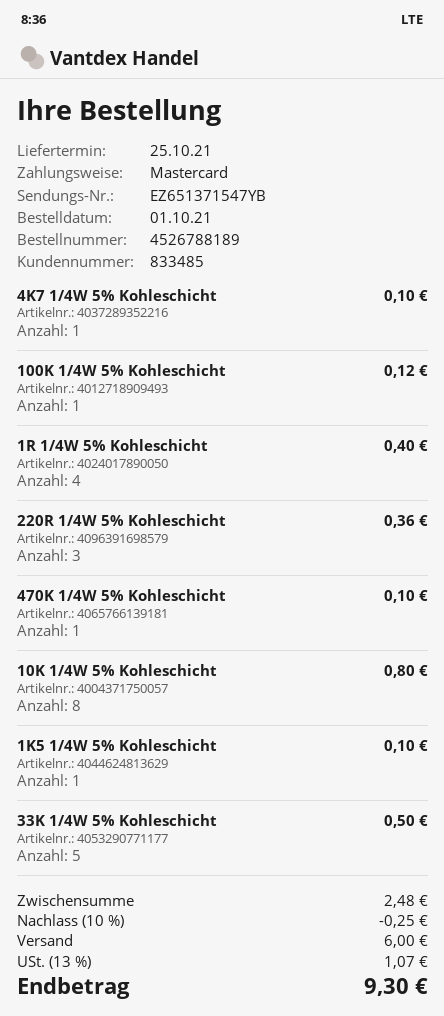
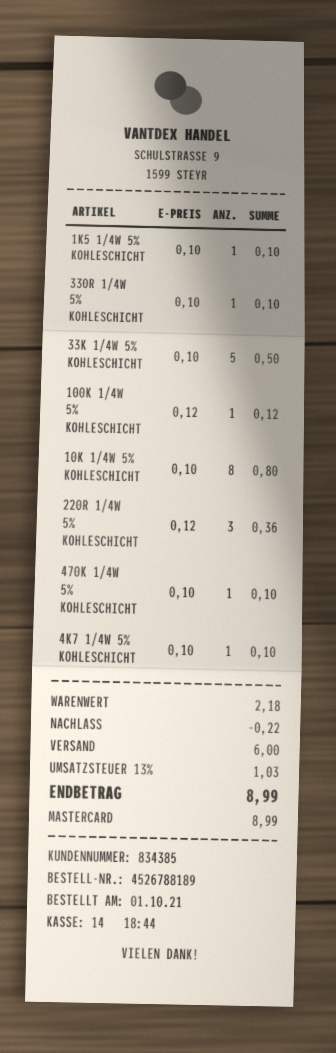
customer number: 833485 -> 834385
1R 1/4W 5% Kohleschicht: 4 for 0.40 -> none
330R 1/4W 5% KOHLESCHICHT: none -> 1 for 0.10
subtotal: 2.48 -> 2.18
discount: 0.25 -> 0.22
tax: 13% = 1.07 -> 13% = 1.03
total: 9.30 -> 8.99

